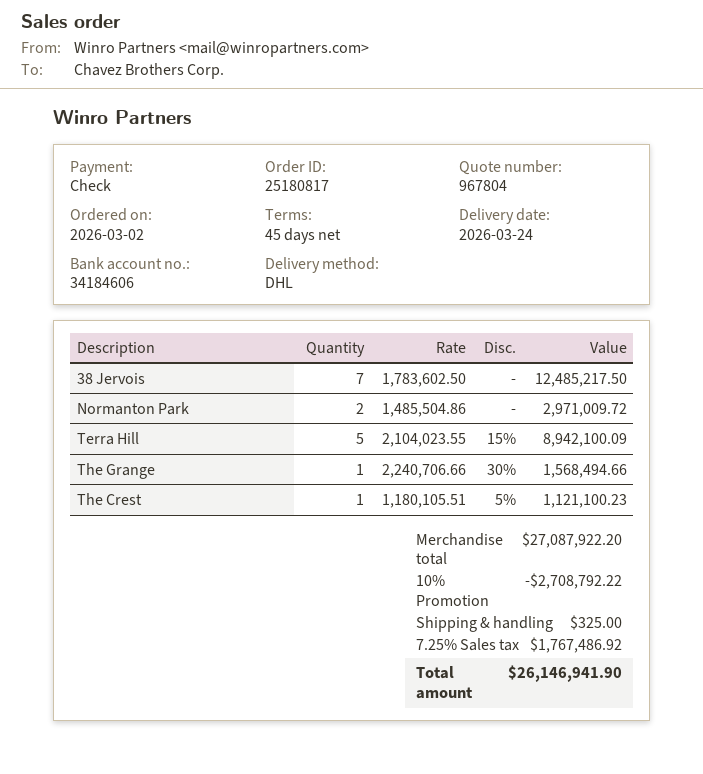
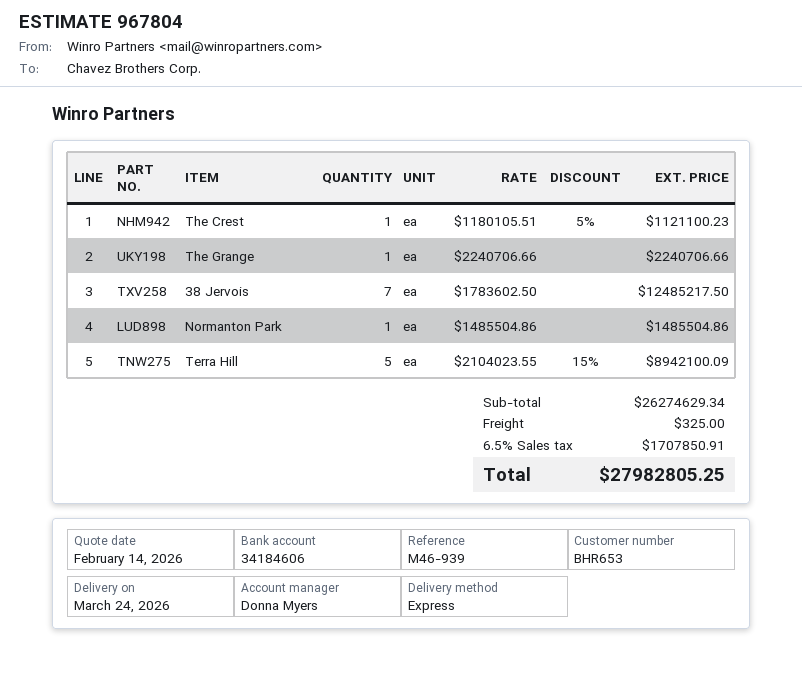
shipping method: DHL -> express
Normanton Park: 2 x 1485504.86 = 2971009.72 -> 1 x 1485504.86 = 1485504.86
The Grange: 1 x 2240706.66 - 30% = 1568494.66 -> 1 x 2240706.66 = 2240706.66
subtotal: 27087922.20 -> 26274629.34
discount: 10% = 2708792.22 -> none
tax: 7.25% = 1767486.92 -> 6.5% = 1707850.91
total: 26146941.90 -> 27982805.25

